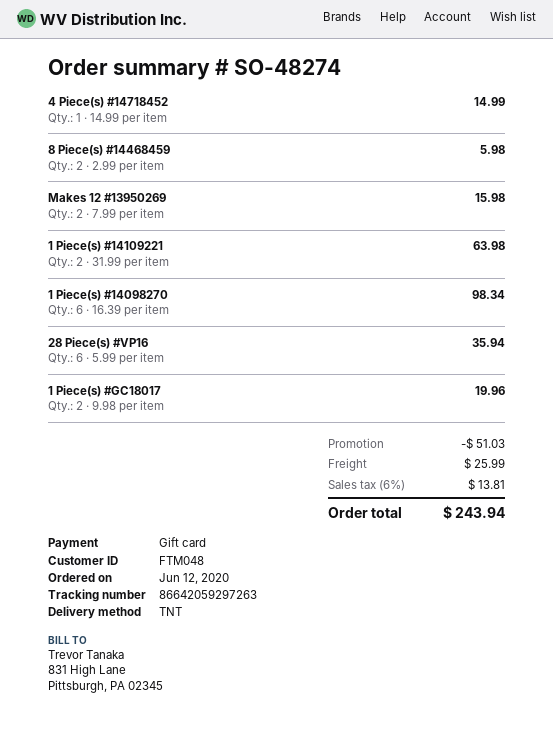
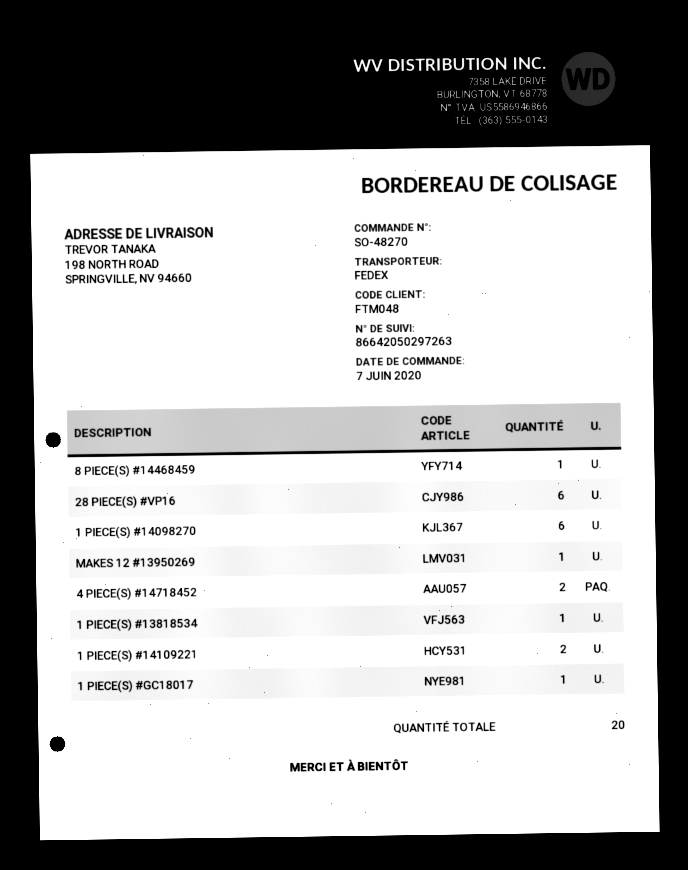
order number: SO-48274 -> SO-48270
order date: 2020-06-12 -> 2020-06-07
shipping method: TNT -> FedEx
tracking number: 86642059297263 -> 86642050297263
4 Piece(s) #14718452: 1 -> 2
8 Piece(s) #14468459: 2 -> 1
Makes 12 #13950269: 2 -> 1
1 Piece(s) #GC18017: 2 -> 1
1 PIECE(S) #13818534: none -> 1

